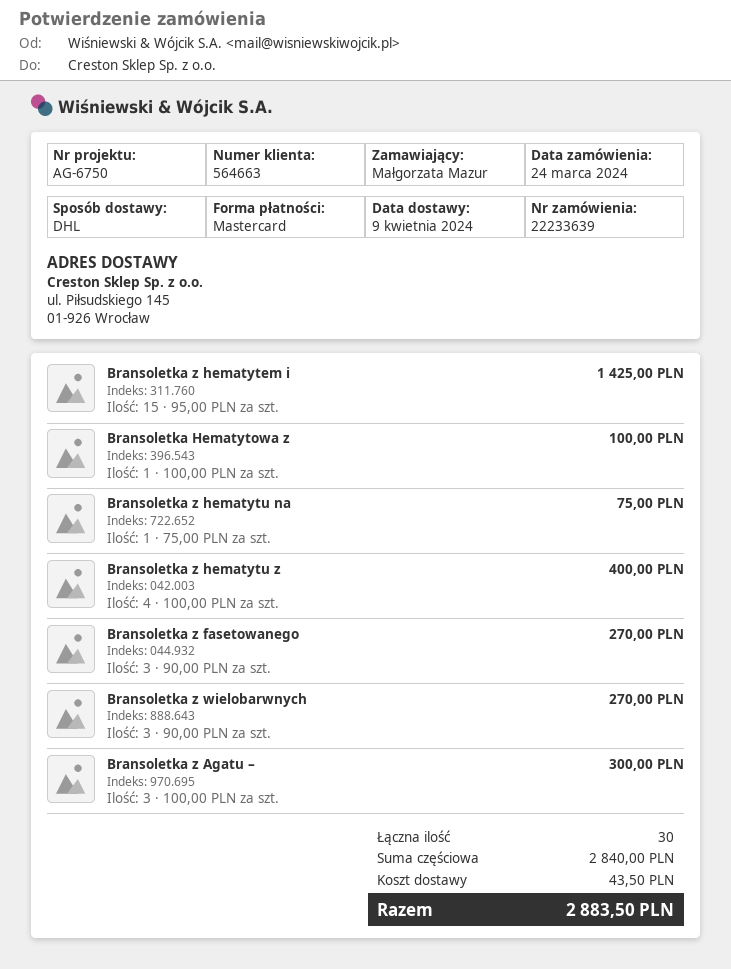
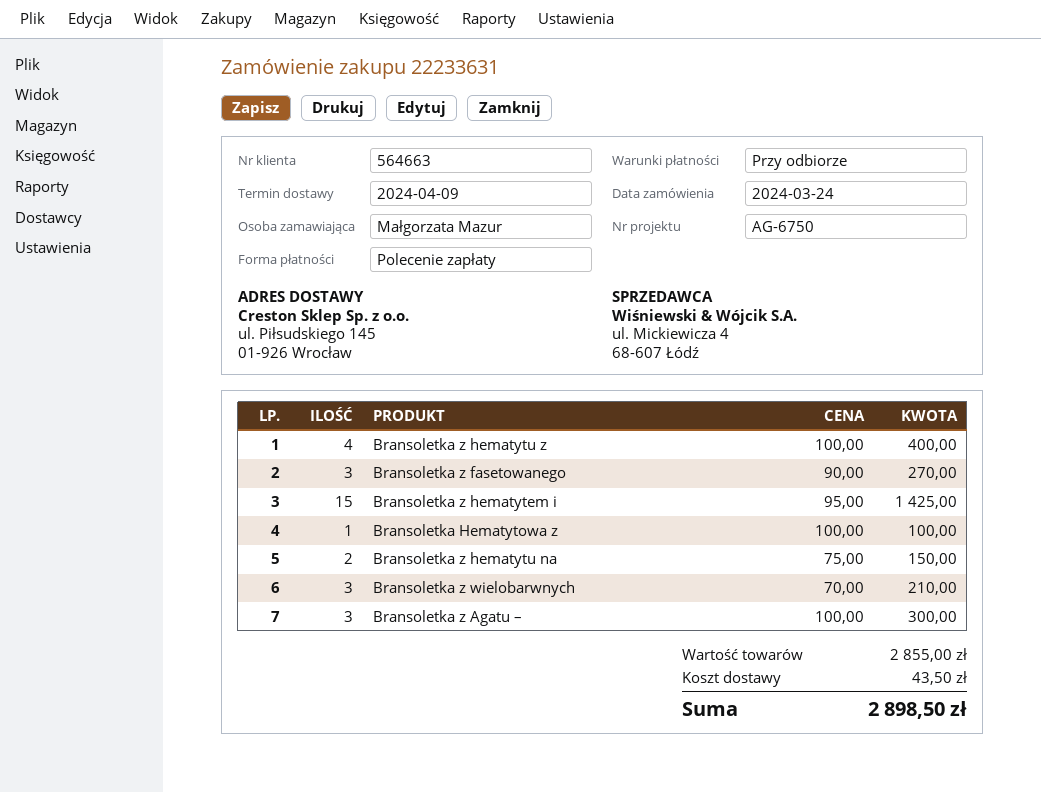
order number: 22233639 -> 22233631
payment method: Mastercard -> direct debit
Bransoletka z hematytu na: 1 x 75.00 = 75.00 -> 2 x 75.00 = 150.00
Bransoletka z wielobarwnych: 3 x 90.00 = 270.00 -> 3 x 70.00 = 210.00
subtotal: 2840.00 -> 2855.00
total: 2883.50 -> 2898.50

